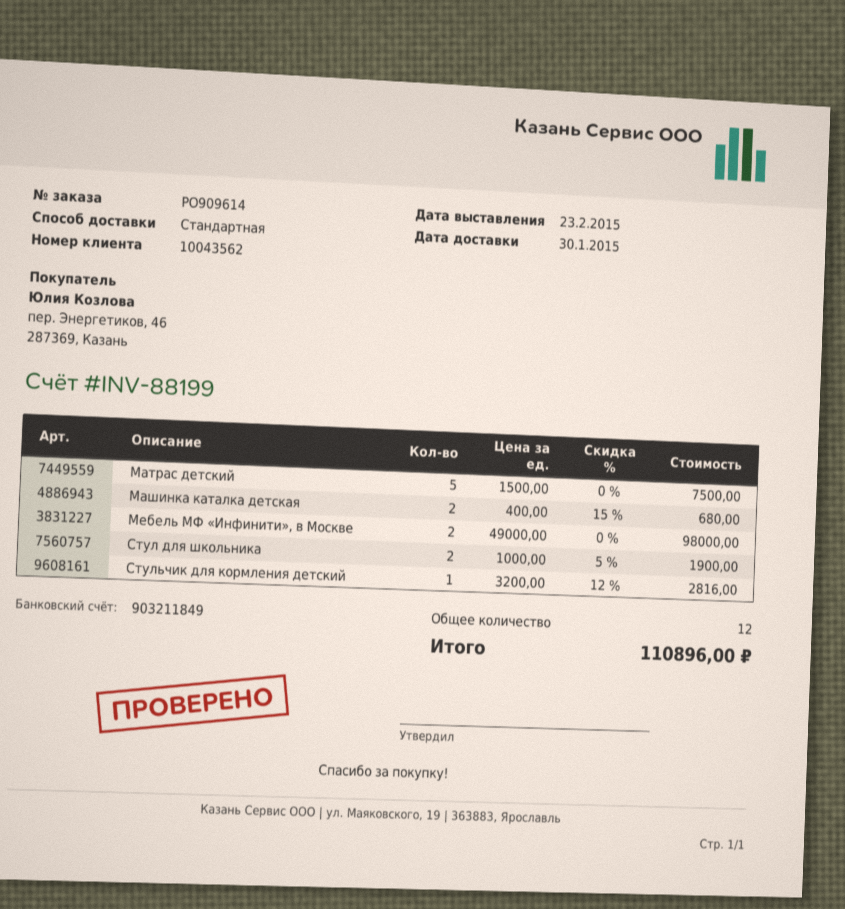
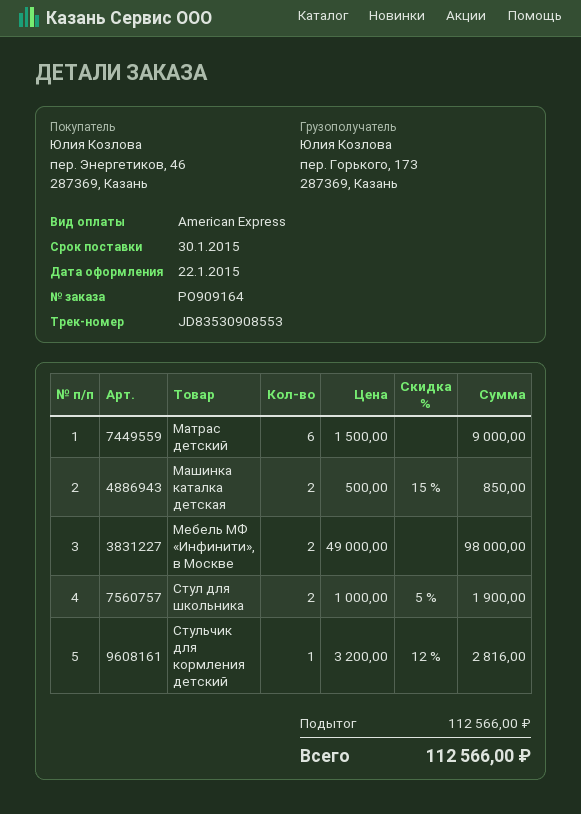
order number: PO909614 -> PO909164
Матрас детский: 5 x 1500.00 = 7500.00 -> 6 x 1500.00 = 9000.00
Машинка каталка детская: 2 x 400.00 - 15% = 680.00 -> 2 x 500.00 - 15% = 850.00
total: 110896.00 -> 112566.00

